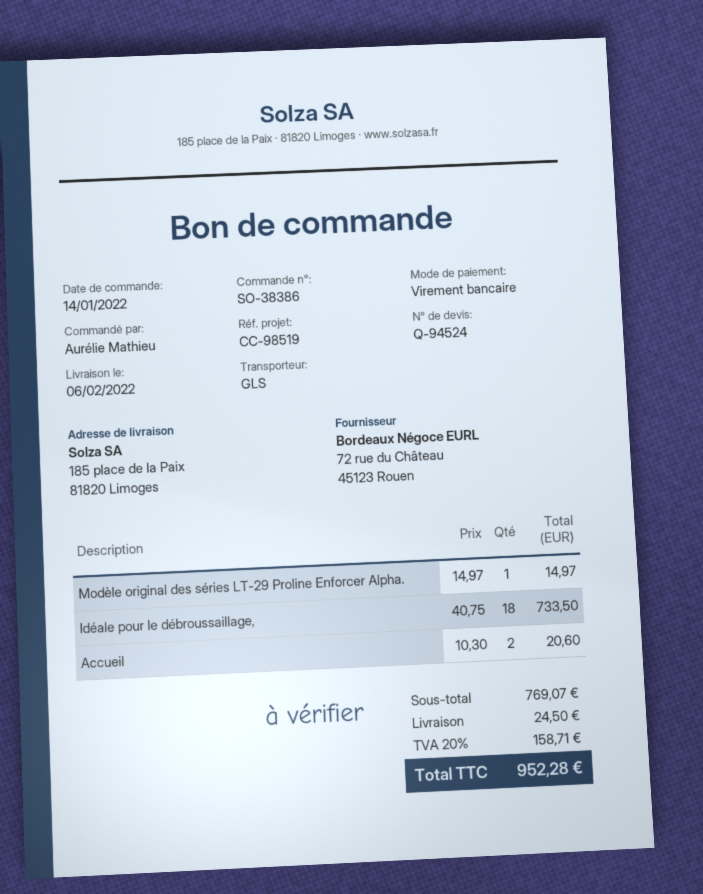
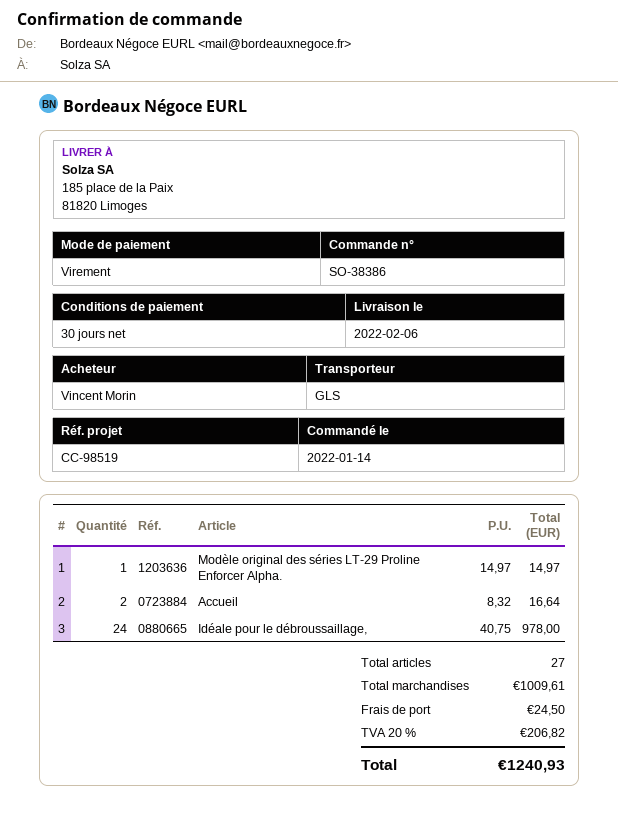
ordered by: Aurélie Mathieu -> Vincent Morin
Idéale pour le débroussaillage,: 18 x 40.75 = 733.50 -> 24 x 40.75 = 978.00
Accueil: 2 x 10.30 = 20.60 -> 2 x 8.32 = 16.64
subtotal: 769.07 -> 1009.61
tax: 20% = 158.71 -> 20% = 206.82
total: 952.28 -> 1240.93

